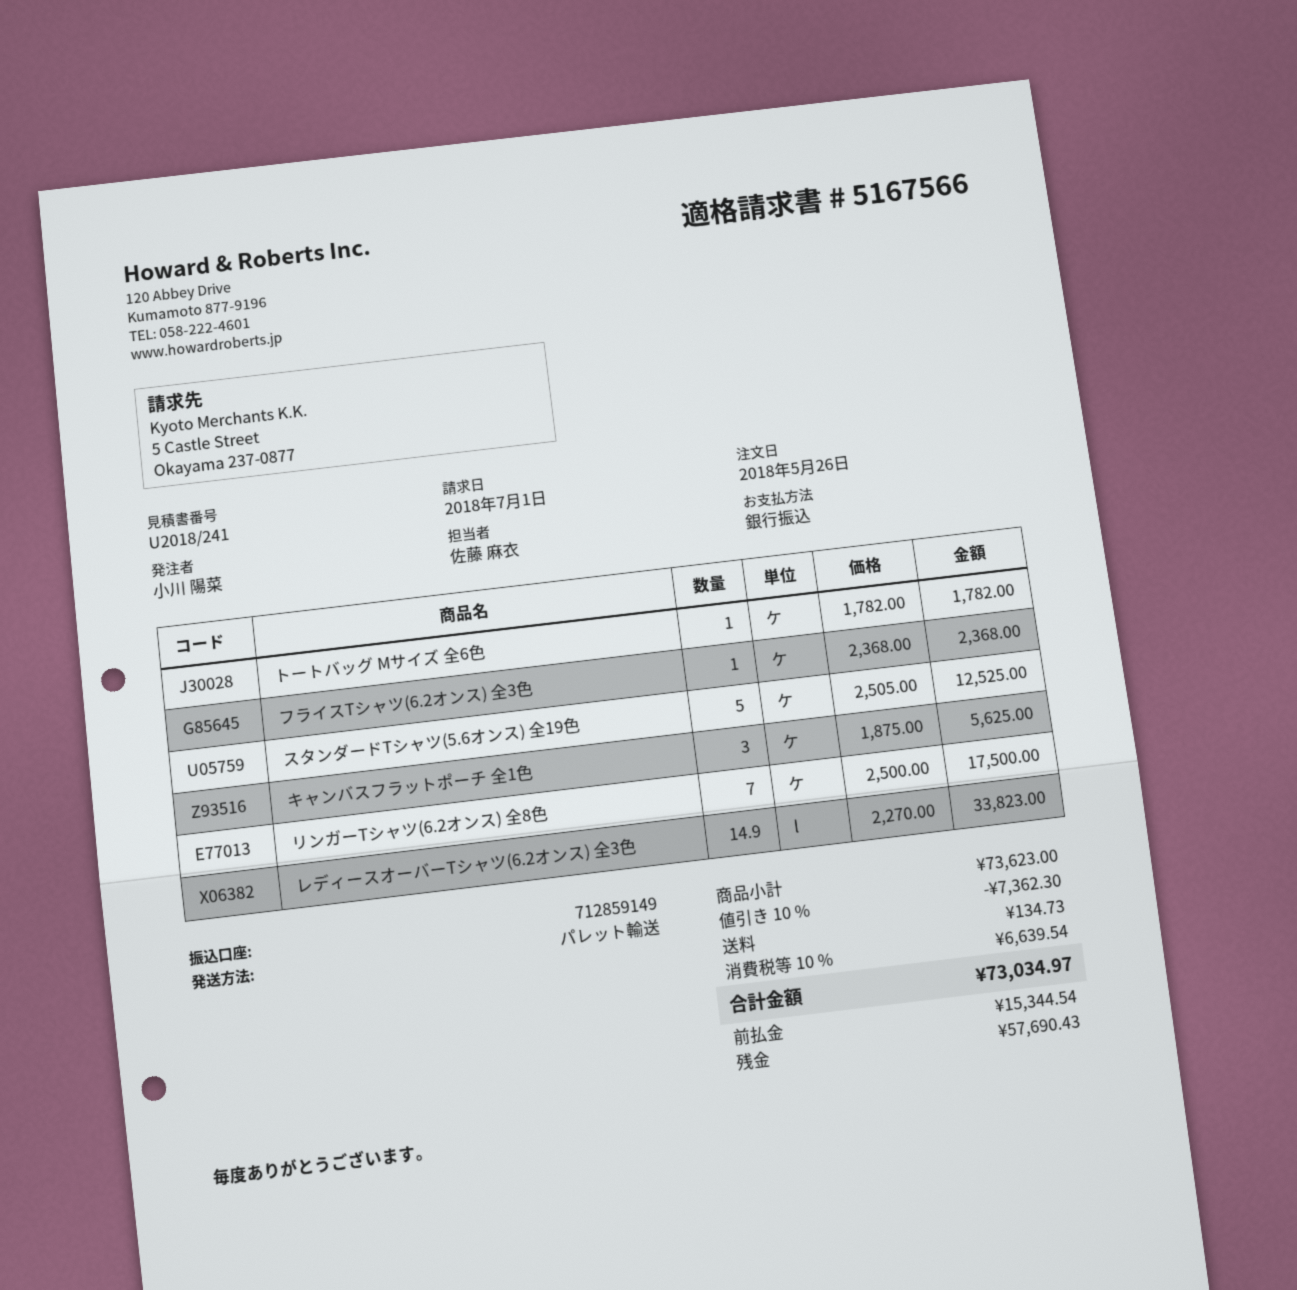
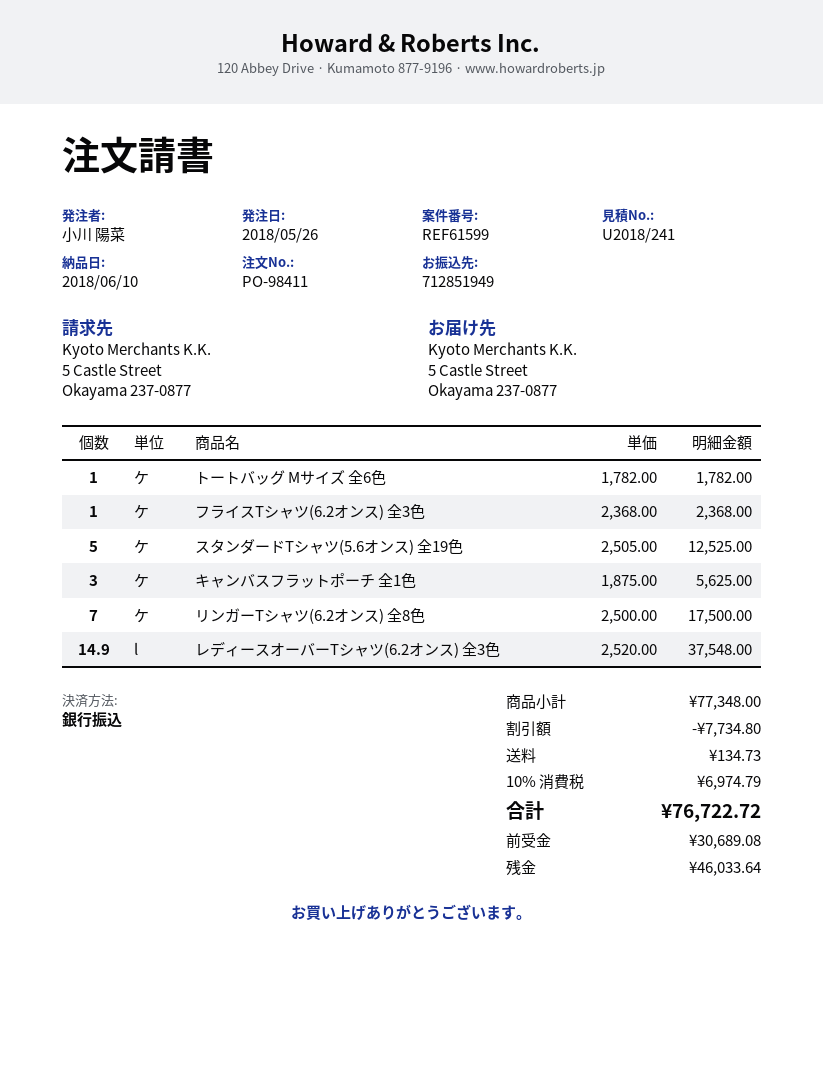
bank account: 712859149 -> 712851949
レディースオーバーTシャツ(6.2オンス) 全3色: 14.9 x 2270.00 = 33823.00 -> 14.9 x 2520.00 = 37548.00
subtotal: 73623.00 -> 77348.00
discount: 7362.30 -> 7734.80
tax: 10% = 6639.54 -> 10% = 6974.79
total: 73034.97 -> 76722.72
deposit: 15344.54 -> 30689.08
balance: 57690.43 -> 46033.64

